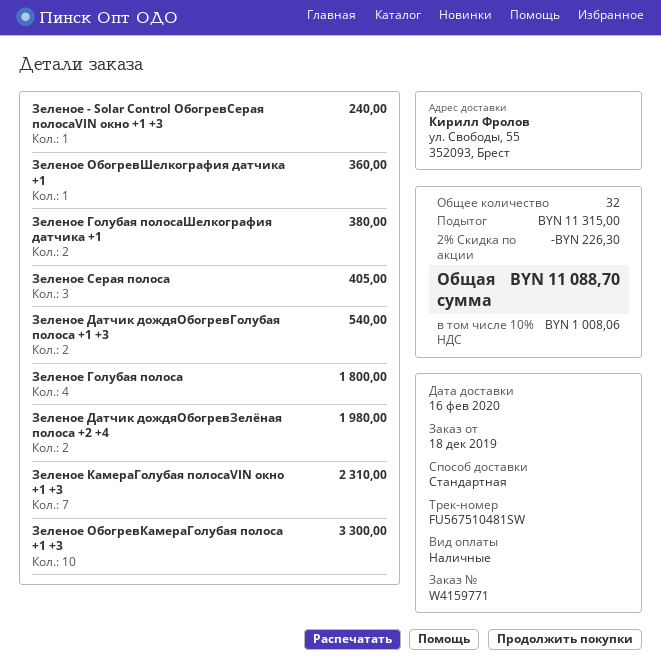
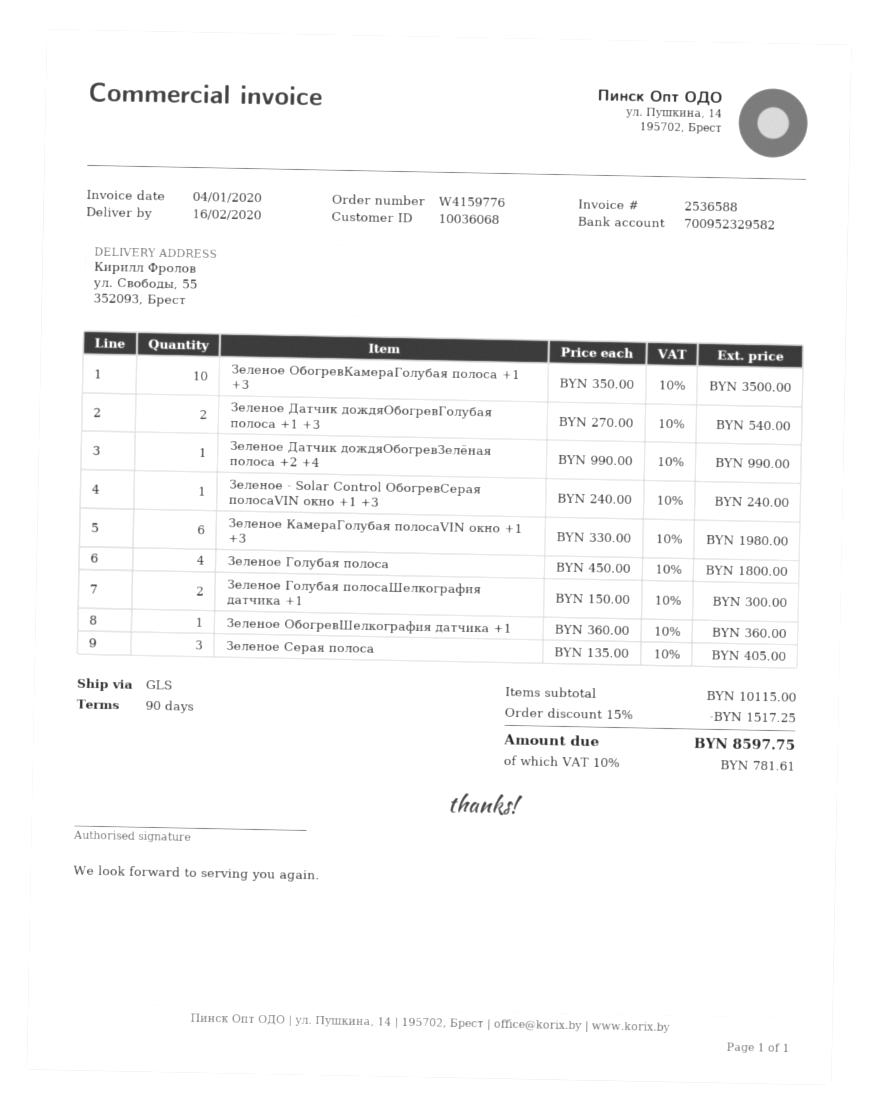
order number: W4159771 -> W4159776
shipping method: standard -> GLS
Зеленое Голубая полосаШелкография датчика +1: 2 for 380.00 -> 2 for 300.00
Зеленое Датчик дождяОбогревЗелёная полоса +2 +4: 2 for 1980.00 -> 1 for 990.00
Зеленое КамераГолубая полосаVIN окно +1 +3: 7 for 2310.00 -> 6 for 1980.00
Зеленое ОбогревКамераГолубая полоса +1 +3: 10 for 3300.00 -> 10 for 3500.00
subtotal: 11315.00 -> 10115.00
discount: 2% = 226.30 -> 15% = 1517.25
tax: 10% = 1008.06 -> 10% = 781.61
total: 11088.70 -> 8597.75

